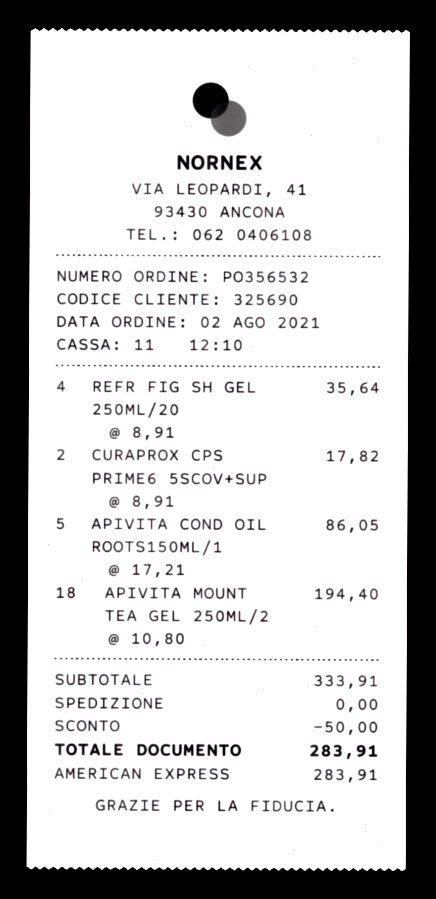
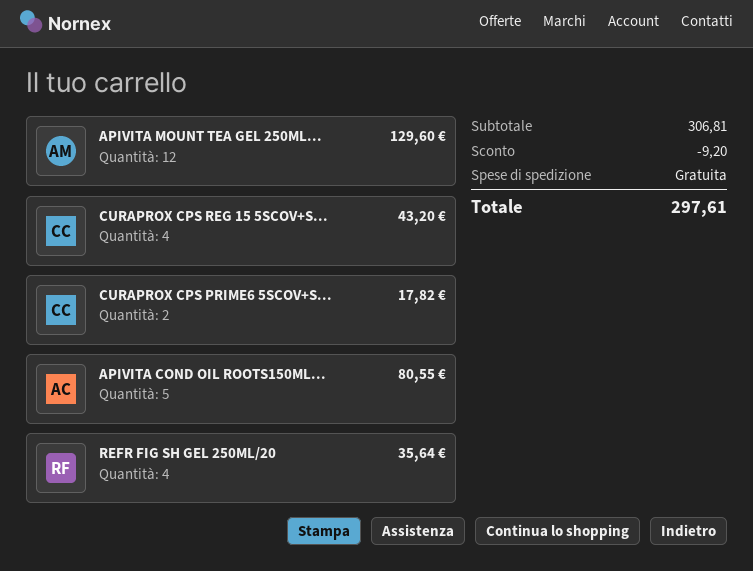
APIVITA COND OIL ROOTS150ML/1: 5 for 86.05 -> 5 for 80.55
APIVITA MOUNT TEA GEL 250ML/2: 18 for 194.40 -> 12 for 129.60
CURAPROX CPS REG 15 5SCOV+S...: none -> 4 for 43.20
subtotal: 333.91 -> 306.81
discount: 50.00 -> 9.20
total: 283.91 -> 297.61

